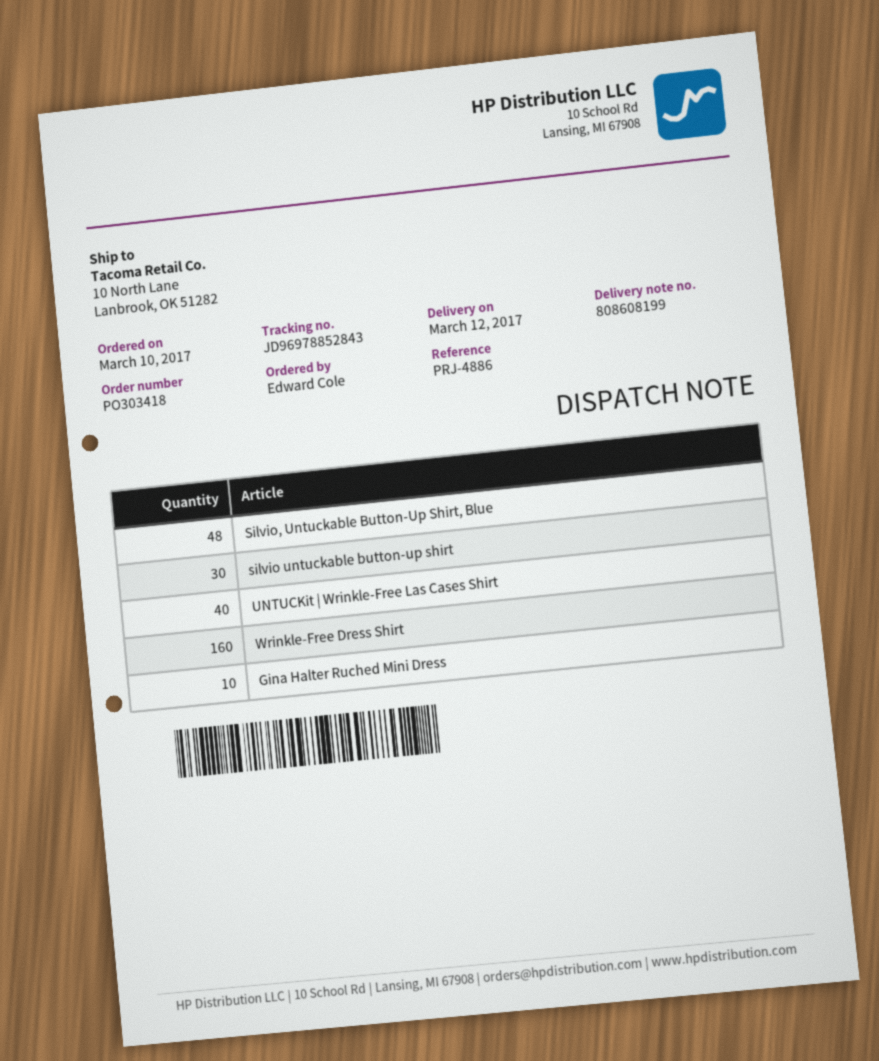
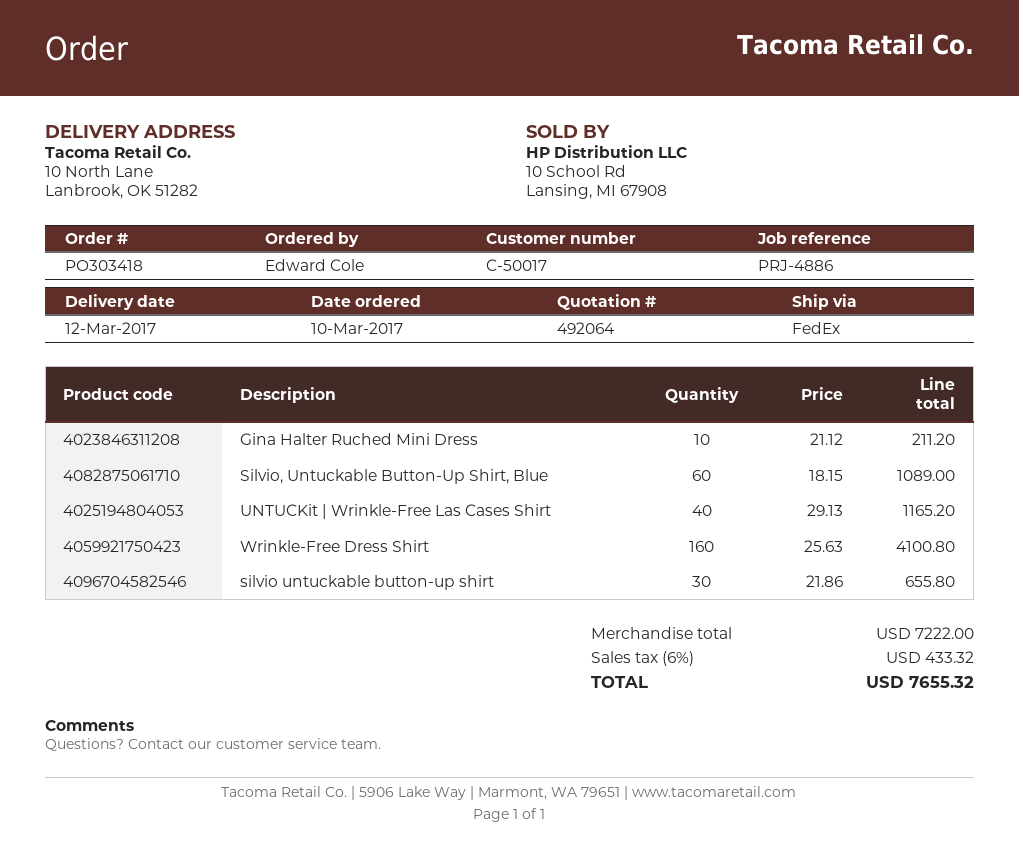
Silvio, Untuckable Button-Up Shirt, Blue: 48 -> 60

